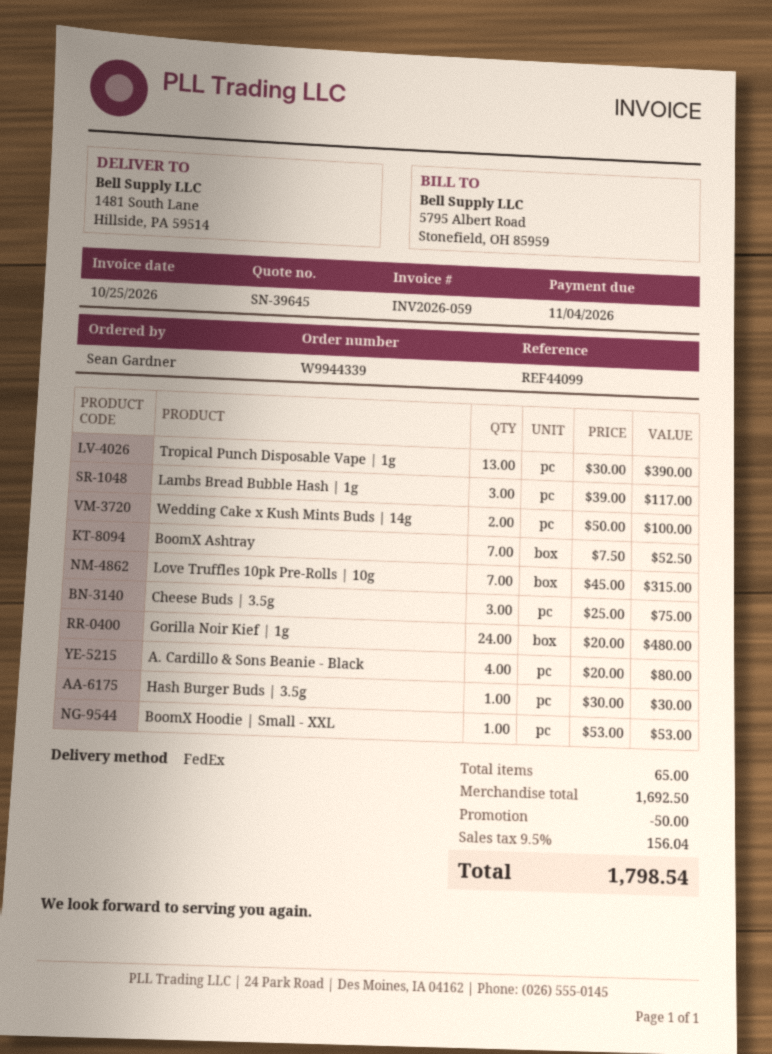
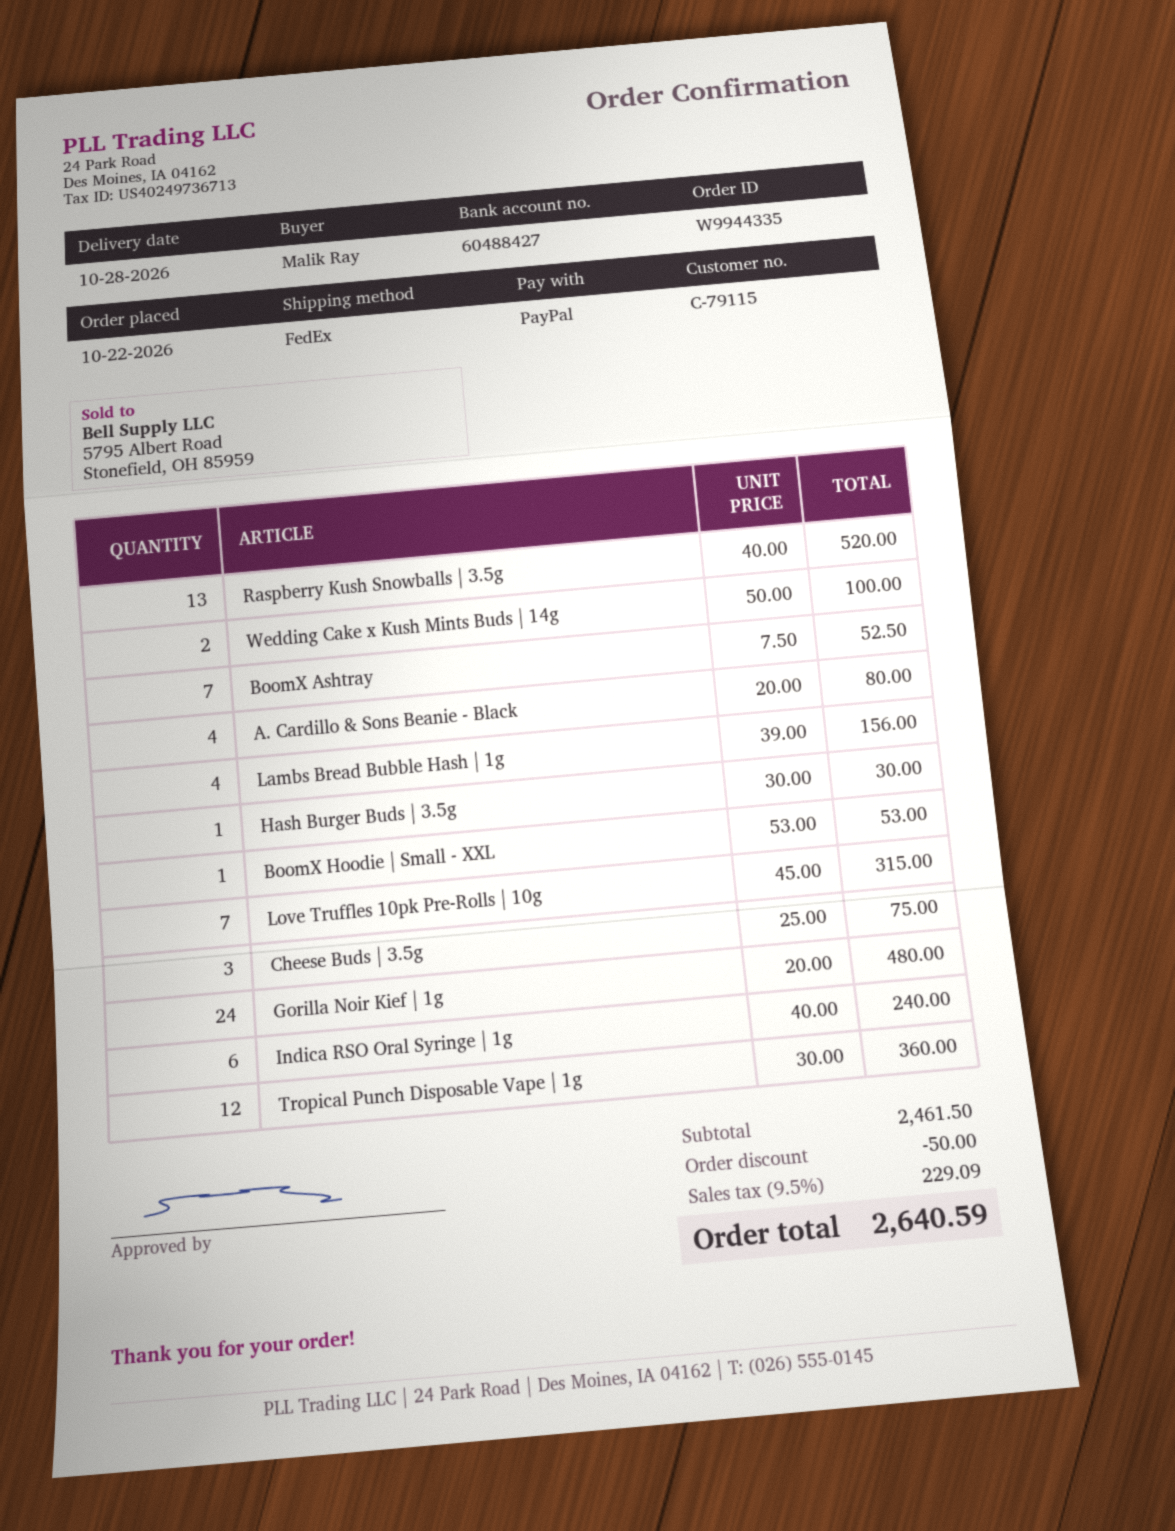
order number: W9944339 -> W9944335
ordered by: Sean Gardner -> Malik Ray
Tropical Punch Disposable Vape | 1g: 13 x 30.00 = 390.00 -> 12 x 30.00 = 360.00
Lambs Bread Bubble Hash | 1g: 3 x 39.00 = 117.00 -> 4 x 39.00 = 156.00
Raspberry Kush Snowballs | 3.5g: none -> 13 x 40.00 = 520.00
Indica RSO Oral Syringe | 1g: none -> 6 x 40.00 = 240.00
subtotal: 1692.50 -> 2461.50
tax: 9.5% = 156.04 -> 9.5% = 229.09
total: 1798.54 -> 2640.59

